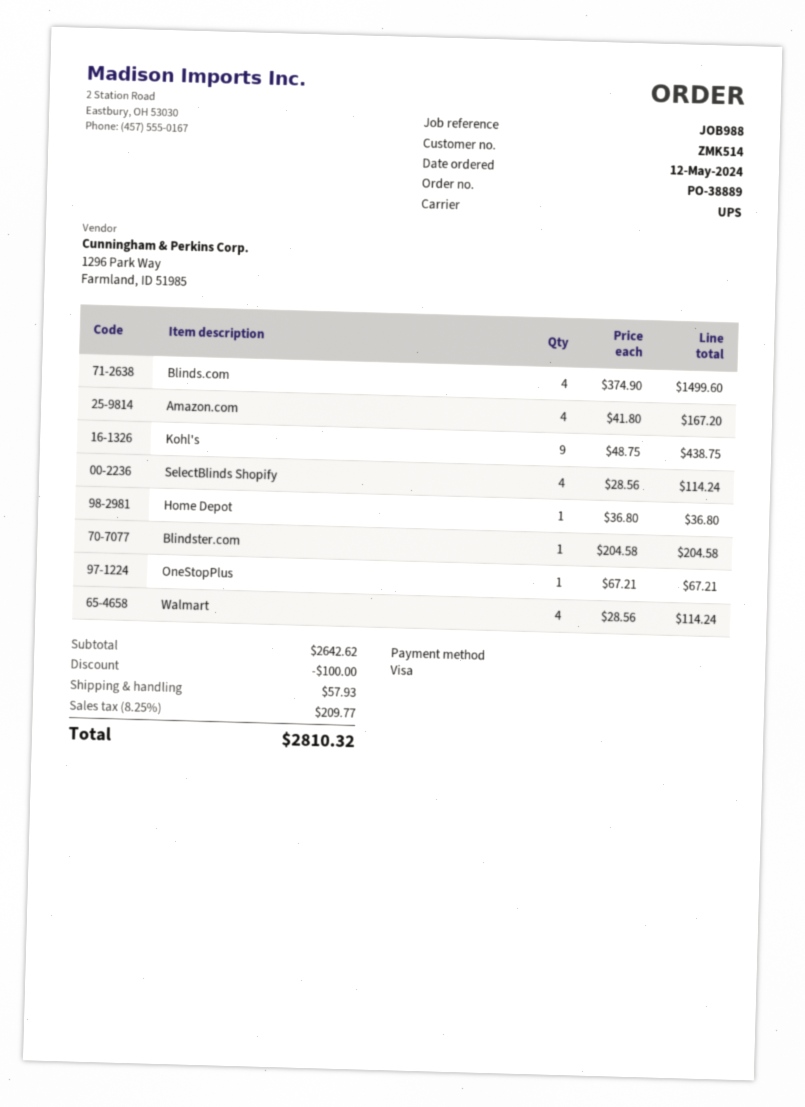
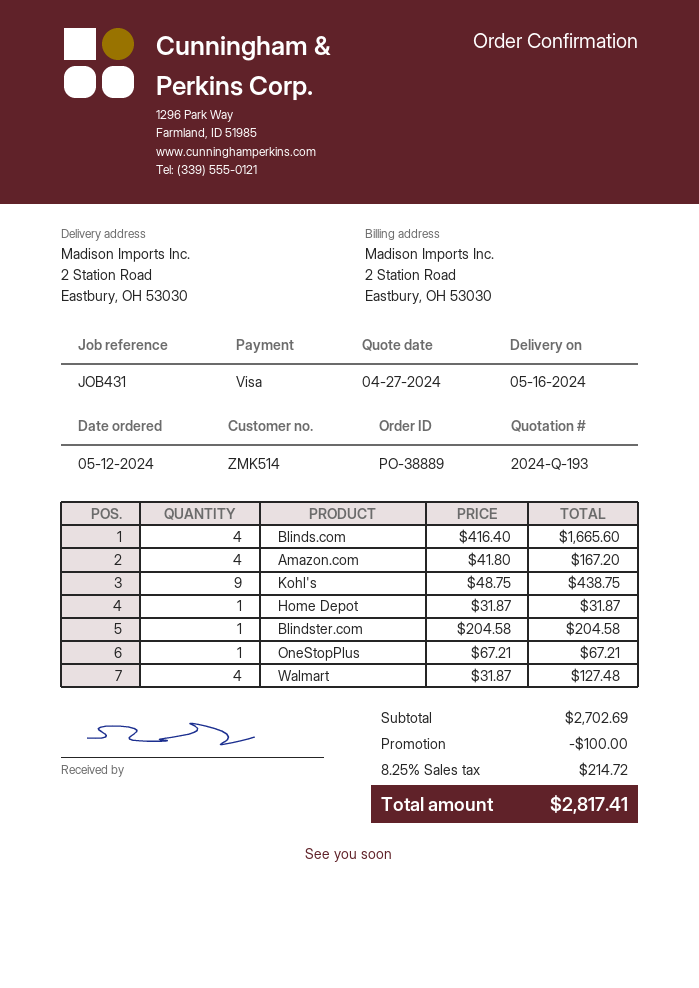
reference: JOB988 -> JOB431
Blinds.com: 4 x 374.90 = 1499.60 -> 4 x 416.40 = 1665.60
SelectBlinds Shopify: 4 x 28.56 = 114.24 -> none
Home Depot: 1 x 36.80 = 36.80 -> 1 x 31.87 = 31.87
Walmart: 4 x 28.56 = 114.24 -> 4 x 31.87 = 127.48
subtotal: 2642.62 -> 2702.69
shipping: 57.93 -> none
tax: 8.25% = 209.77 -> 8.25% = 214.72
total: 2810.32 -> 2817.41

